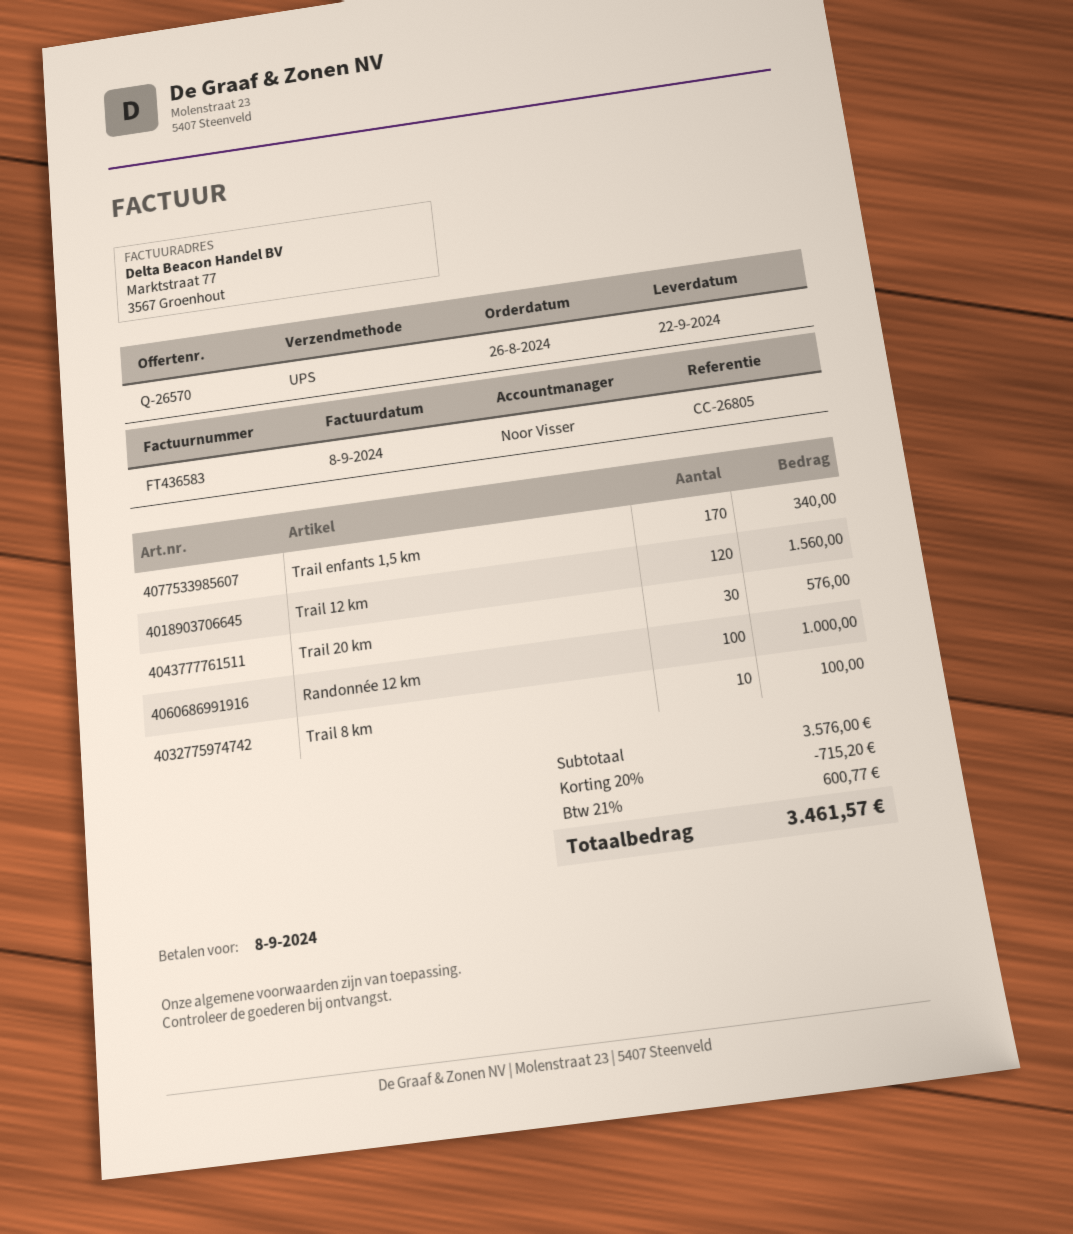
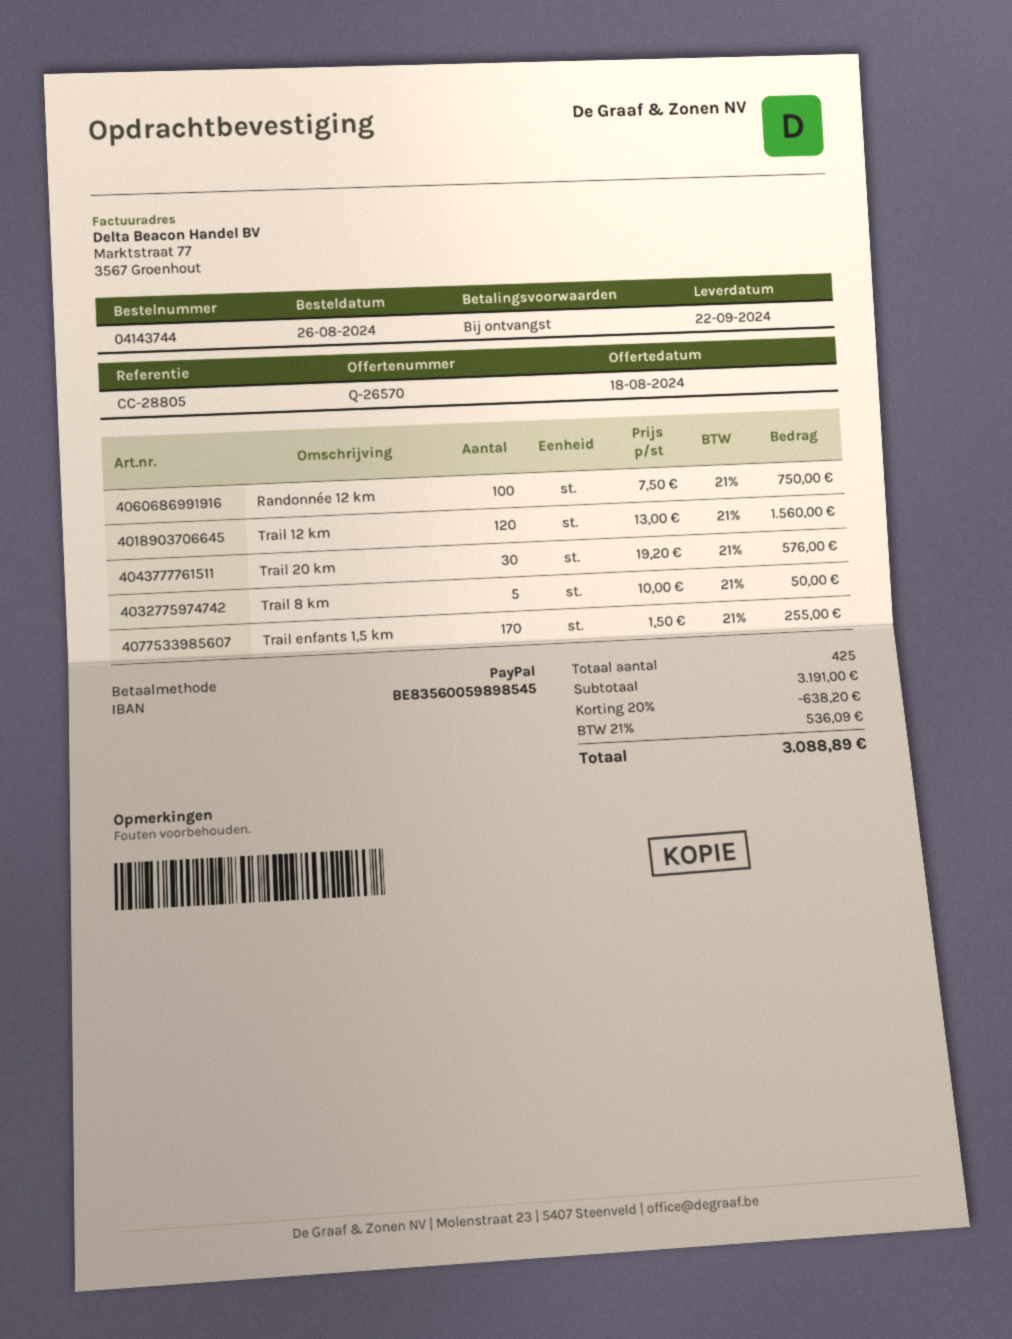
reference: CC-26805 -> CC-28805
Trail enfants 1,5 km: 170 for 340.00 -> 170 for 255.00
Randonnée 12 km: 100 for 1000.00 -> 100 for 750.00
Trail 8 km: 10 for 100.00 -> 5 for 50.00
subtotal: 3576.00 -> 3191.00
discount: 20% = 715.20 -> 20% = 638.20
tax: 21% = 600.77 -> 21% = 536.09
total: 3461.57 -> 3088.89

